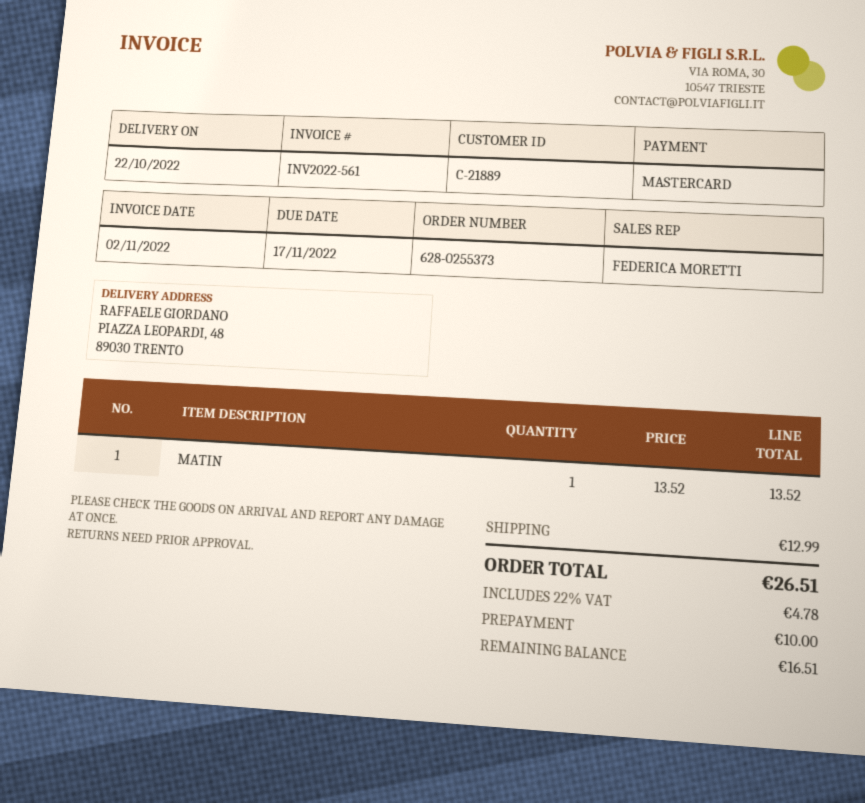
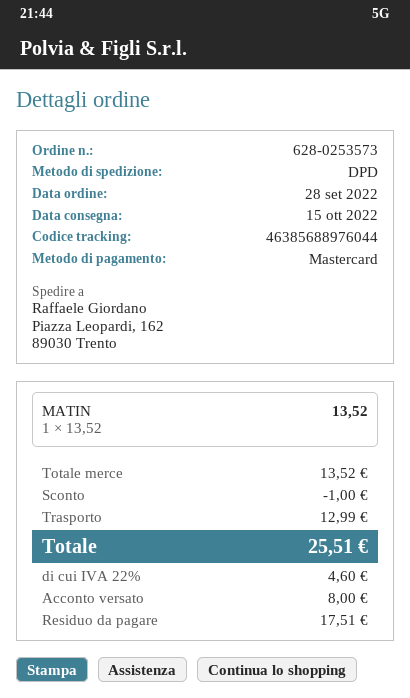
order number: 628-0255373 -> 628-0253573
delivery date: 2022-10-22 -> 2022-10-15
ship to: PIAZZA LEOPARDI, 48, 89030 TRENTO -> Piazza Leopardi, 162, 89030 Trento
discount: none -> 1.00
tax: 22% = 4.78 -> 22% = 4.60
total: 26.51 -> 25.51
deposit: 10.00 -> 8.00
balance: 16.51 -> 17.51

